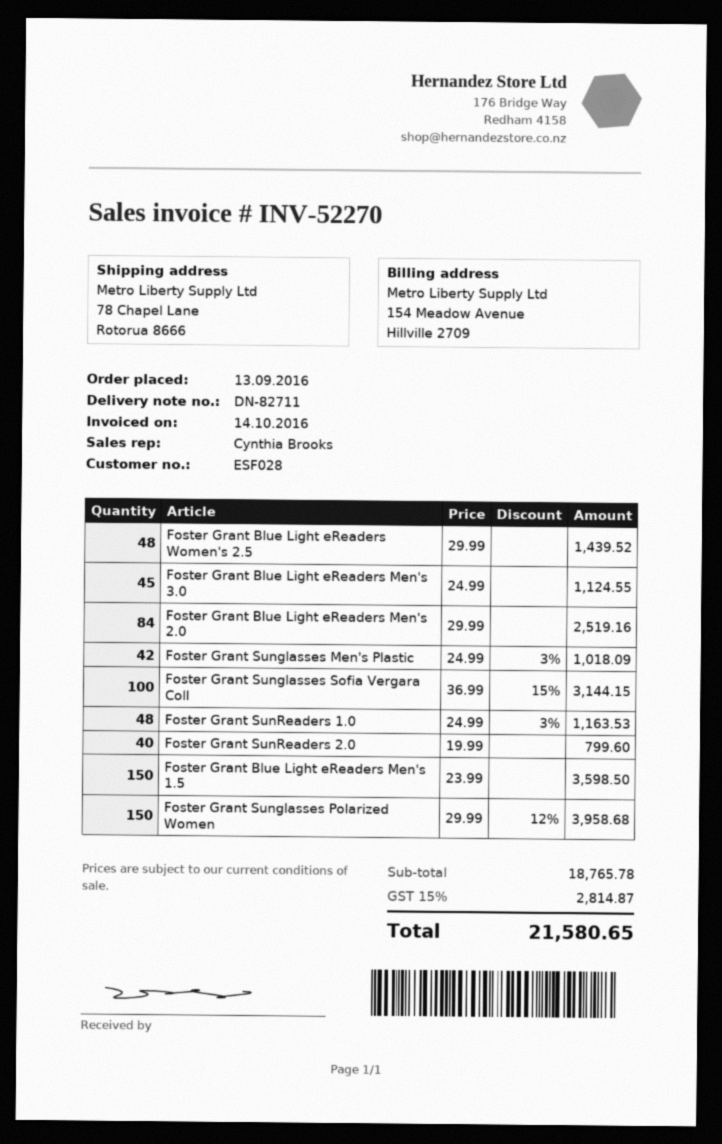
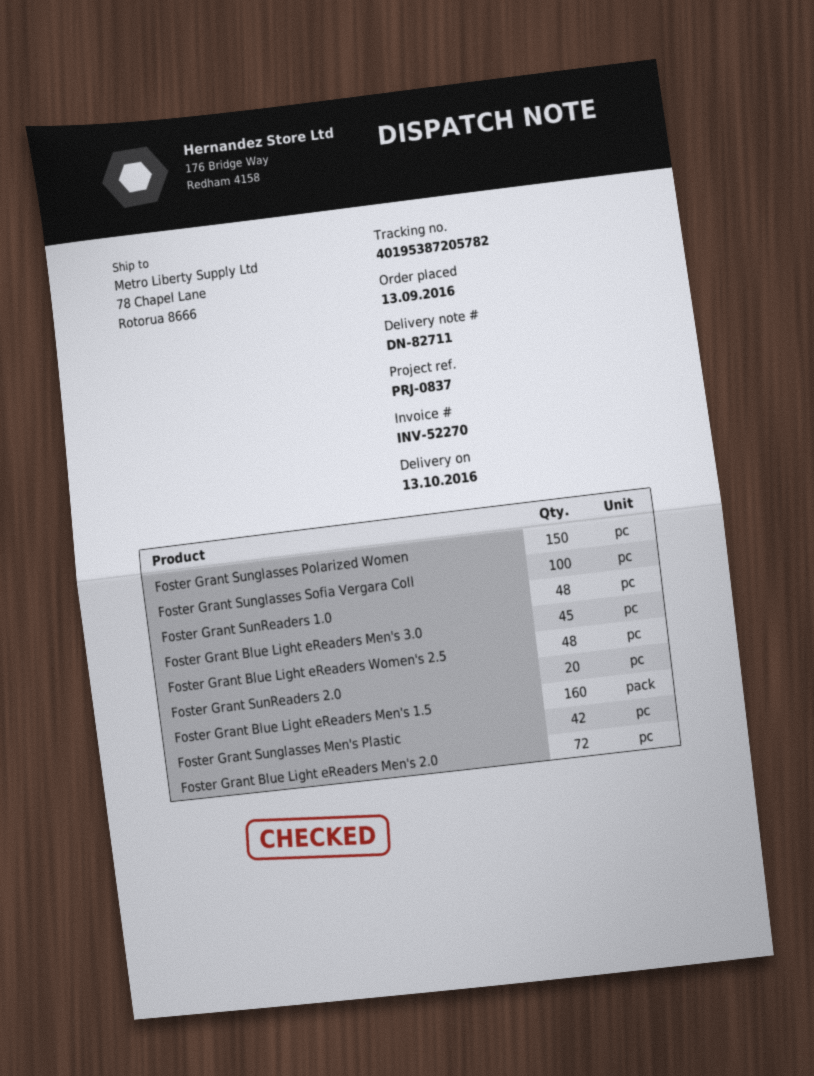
Foster Grant Blue Light eReaders Men's 2.0: 84 -> 72
Foster Grant SunReaders 2.0: 40 -> 20
Foster Grant Blue Light eReaders Men's 1.5: 150 -> 160

